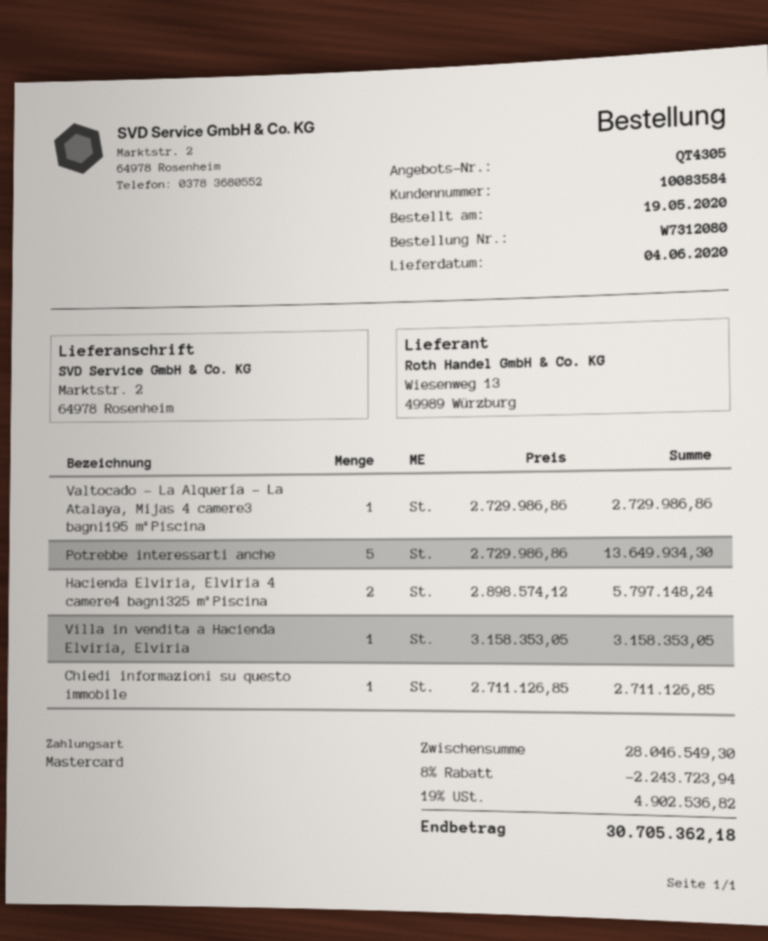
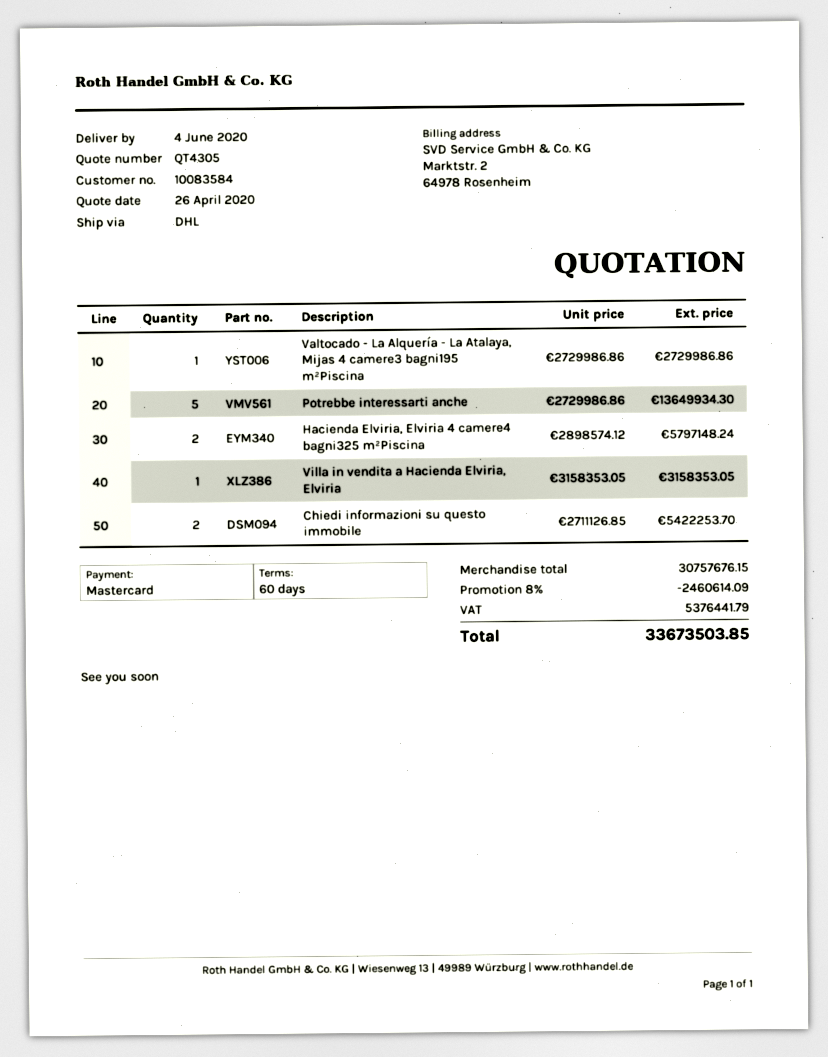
Chiedi informazioni su questo immobile: 1 x 2711126.85 = 2711126.85 -> 2 x 2711126.85 = 5422253.70
subtotal: 28046549.30 -> 30757676.15
discount: 8% = 2243723.94 -> 8% = 2460614.09
tax: 4902536.82 -> 5376441.79
total: 30705362.18 -> 33673503.85

